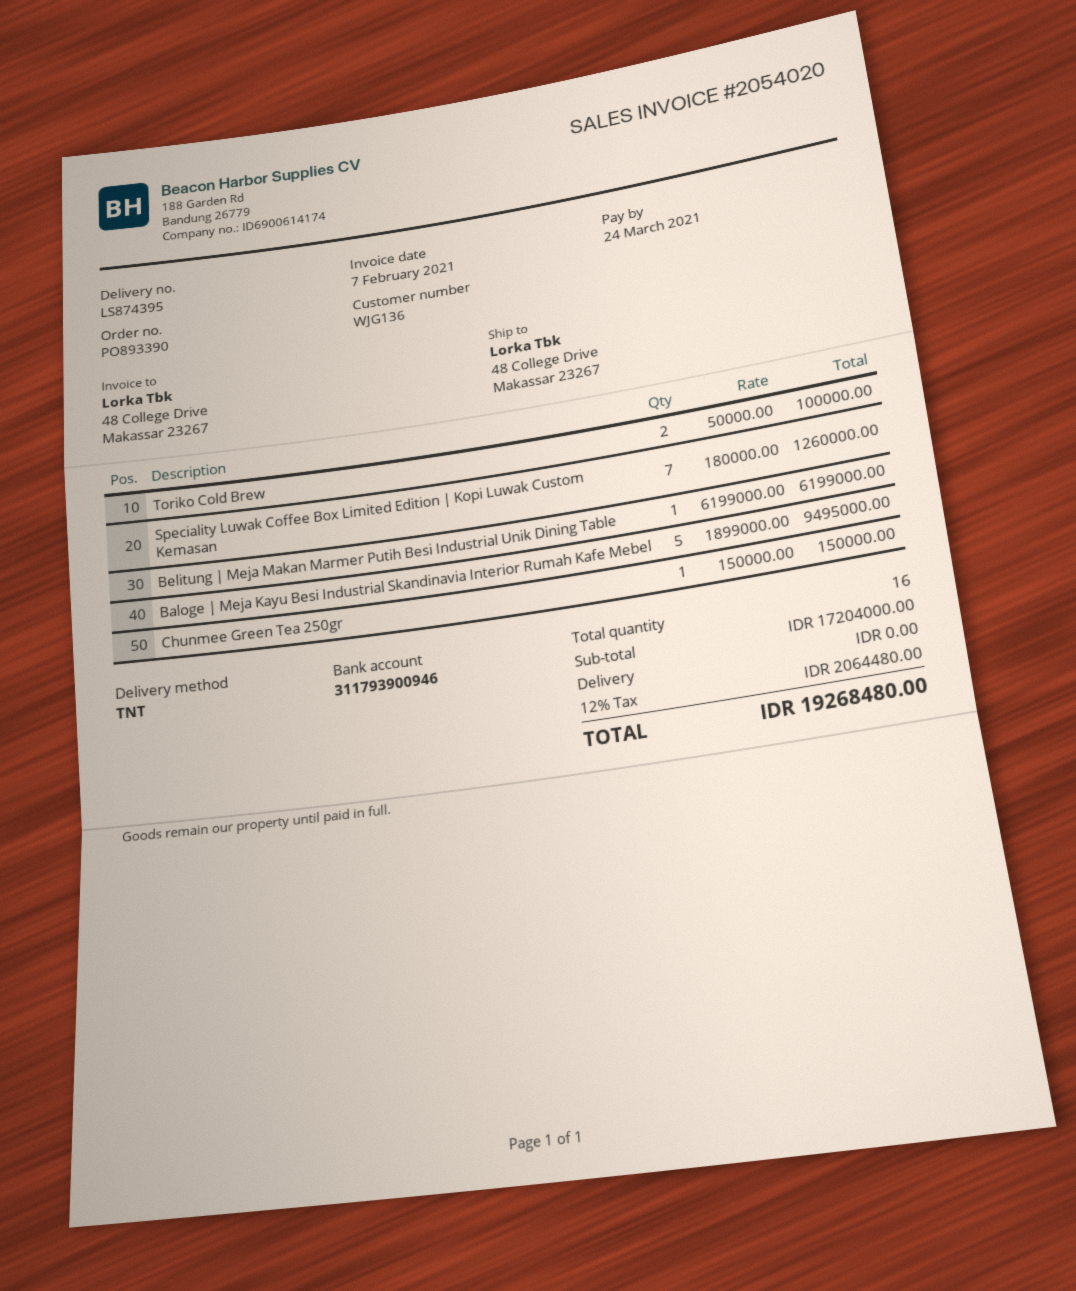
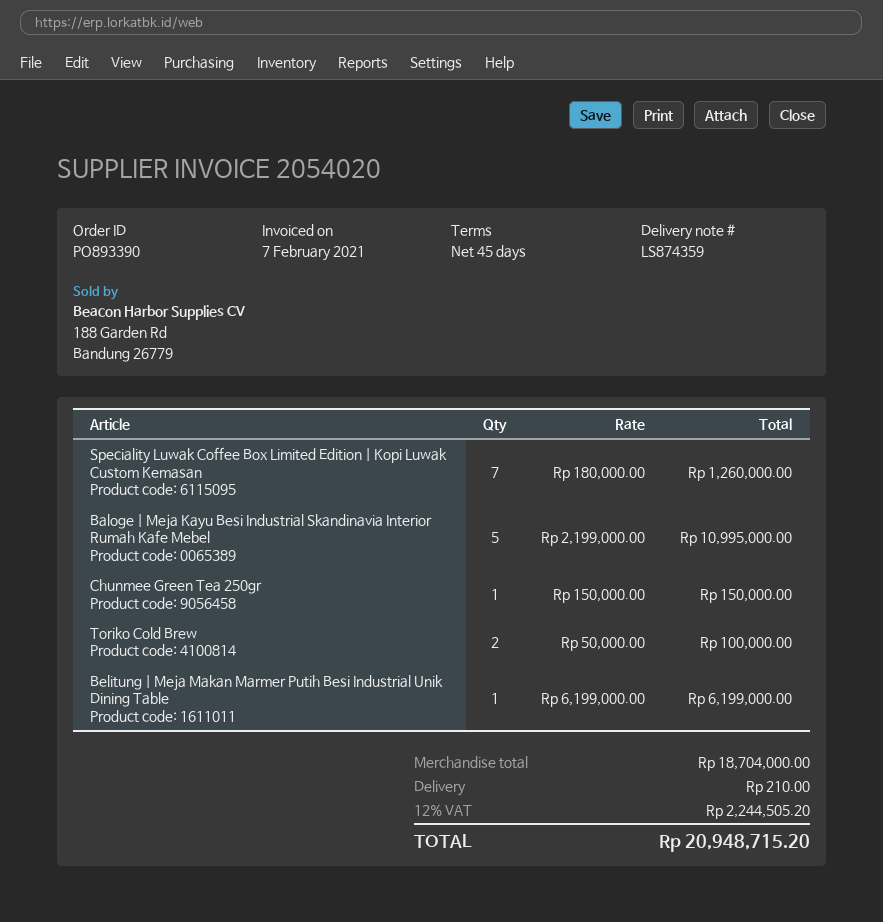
delivery note number: LS874395 -> LS874359
Baloge | Meja Kayu Besi Industrial Skandinavia Interior Rumah Kafe Mebel: 5 x 1899000.00 = 9495000.00 -> 5 x 2199000.00 = 10995000.00
subtotal: 17204000.00 -> 18704000.00
shipping: 0.00 -> 210.00
tax: 12% = 2064480.00 -> 12% = 2244505.20
total: 19268480.00 -> 20948715.20

